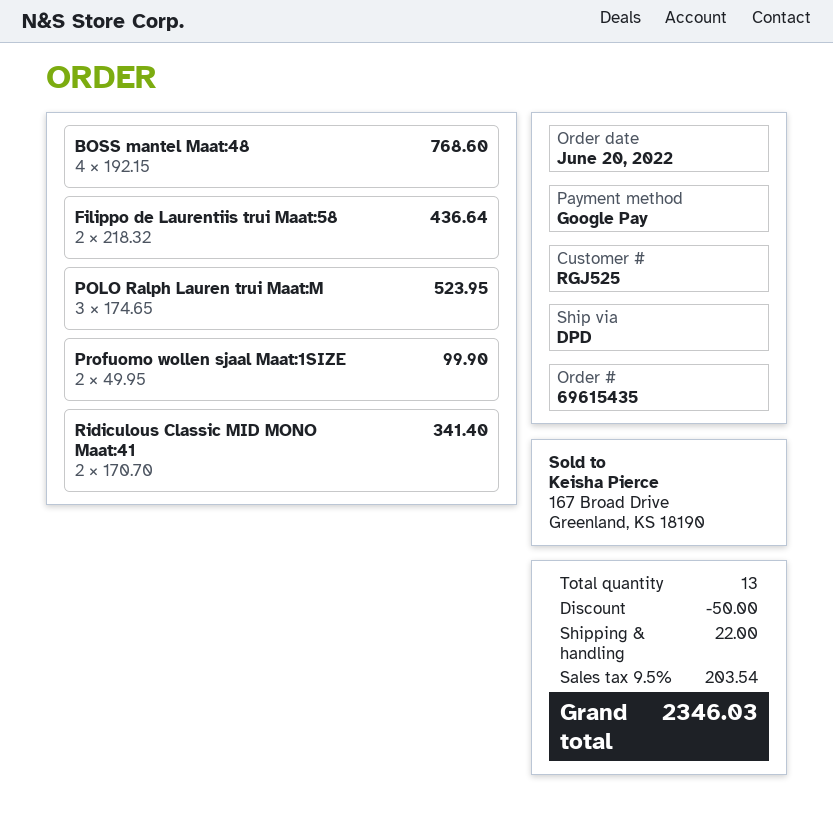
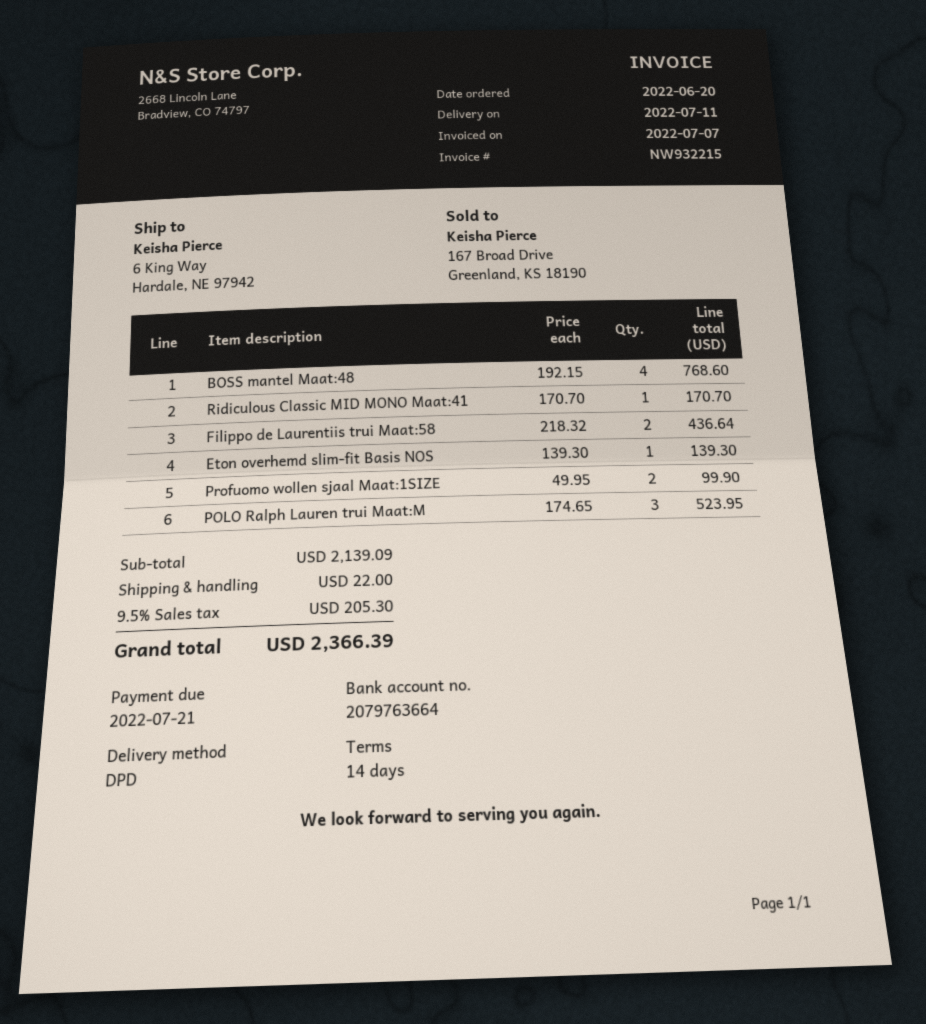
Ridiculous Classic MID MONO Maat:41: 2 x 170.70 = 341.40 -> 1 x 170.70 = 170.70
Eton overhemd slim-fit Basis NOS: none -> 1 x 139.30 = 139.30
discount: 50.00 -> none
tax: 9.5% = 203.54 -> 9.5% = 205.30
total: 2346.03 -> 2366.39

